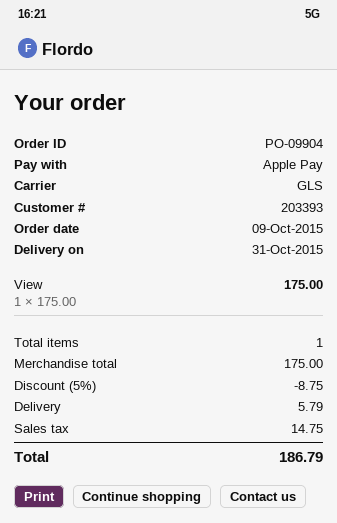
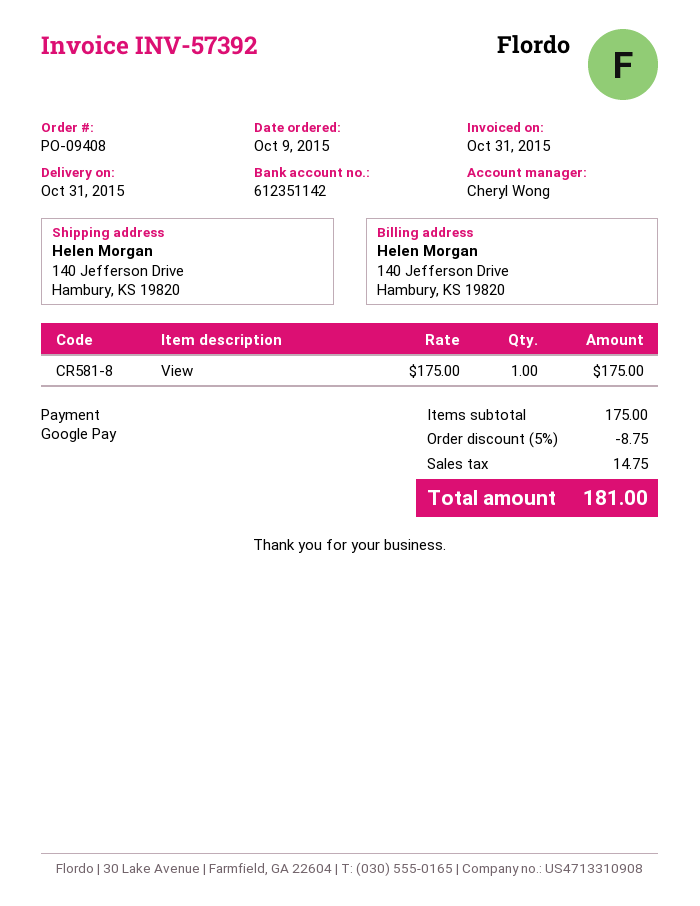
order number: PO-09904 -> PO-09408
payment method: Apple Pay -> Google Pay
shipping: 5.79 -> none
total: 186.79 -> 181.00

